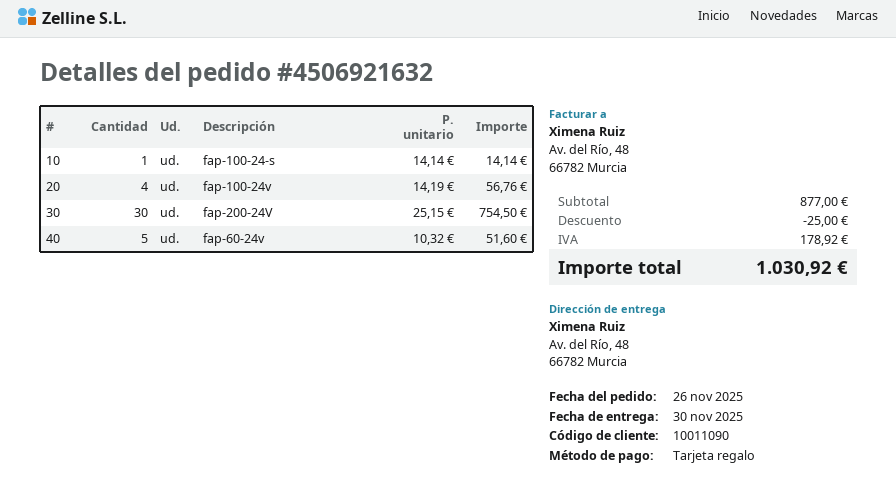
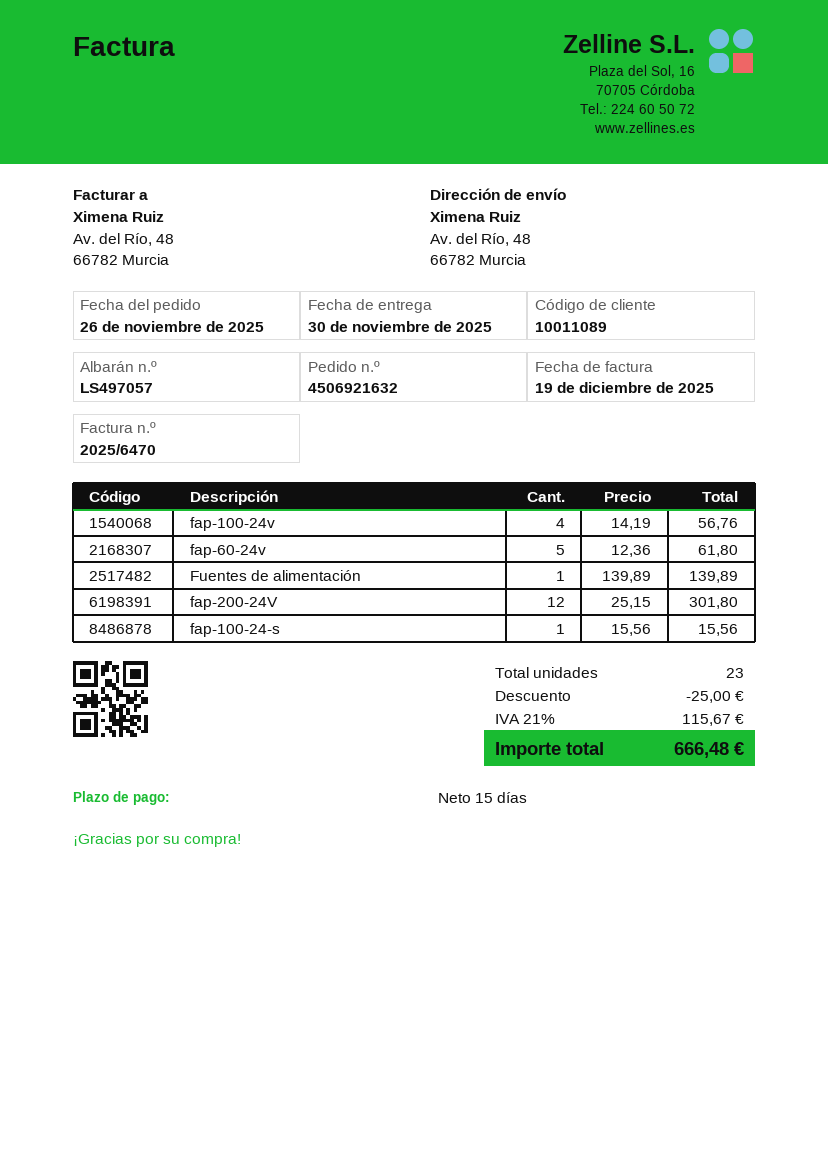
customer number: 10011090 -> 10011089
fap-100-24-s: 1 x 14.14 = 14.14 -> 1 x 15.56 = 15.56
fap-200-24V: 30 x 25.15 = 754.50 -> 12 x 25.15 = 301.80
fap-60-24v: 5 x 10.32 = 51.60 -> 5 x 12.36 = 61.80
Fuentes de alimentación: none -> 1 x 139.89 = 139.89
tax: 178.92 -> 115.67
total: 1030.92 -> 666.48

